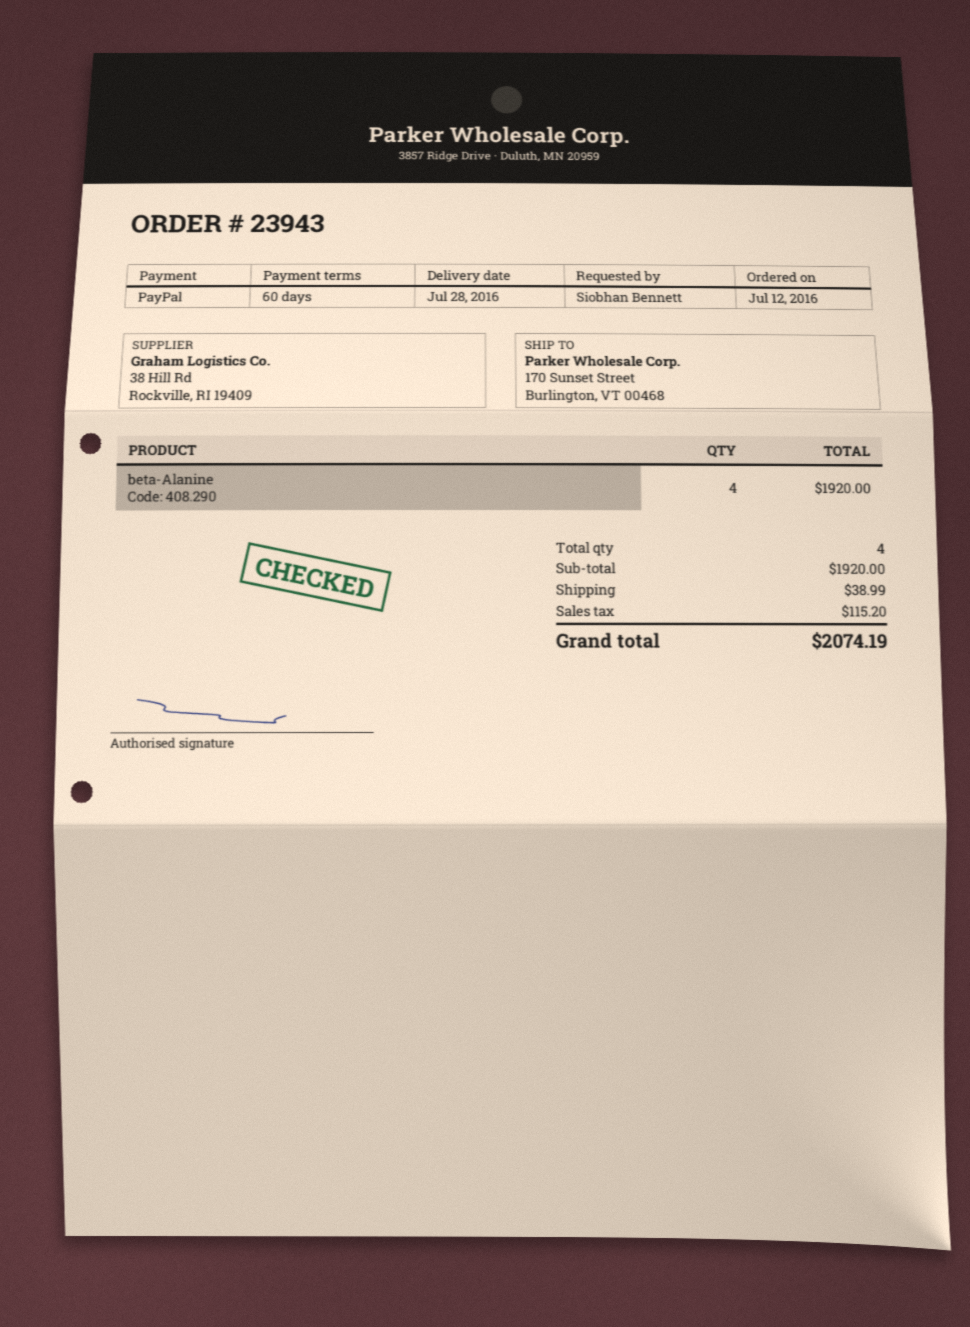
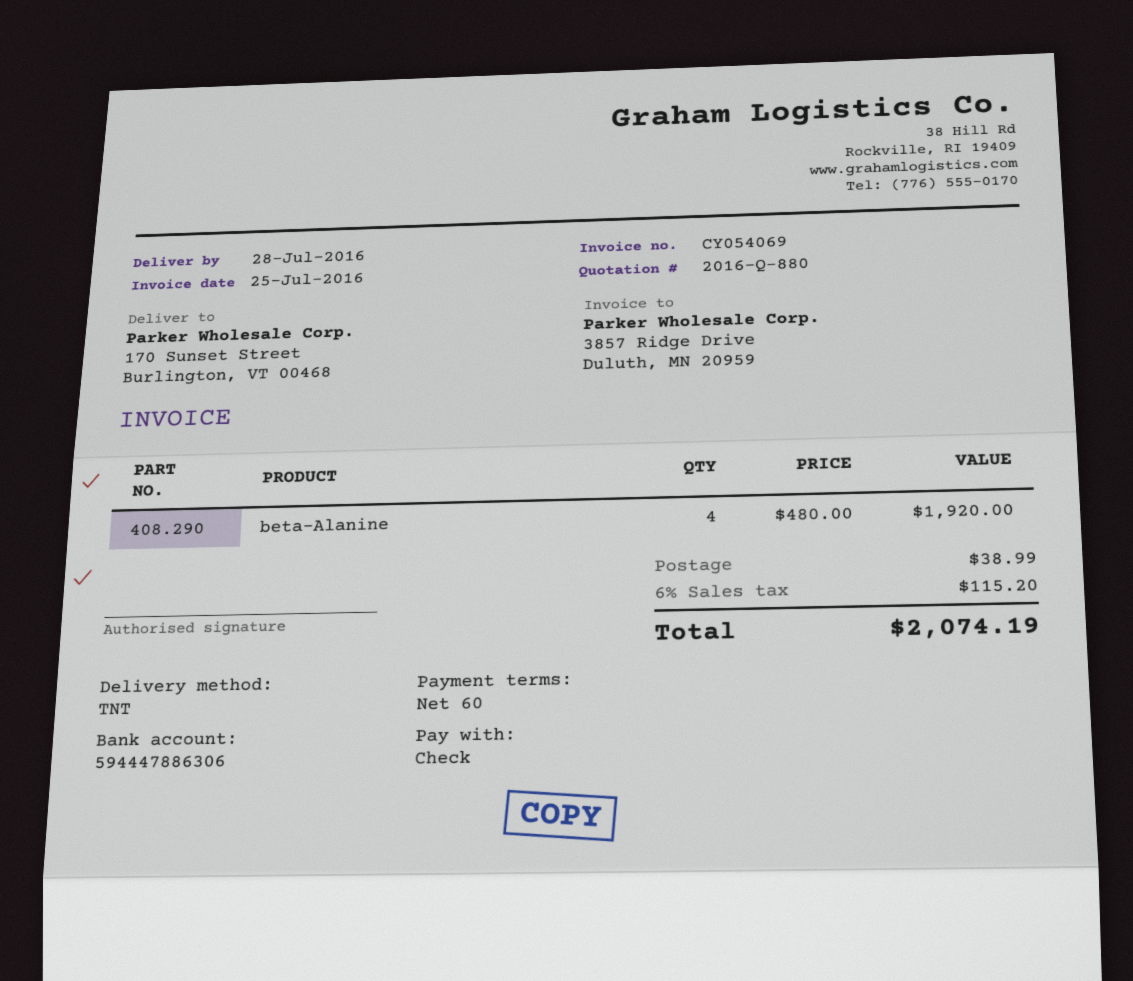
payment method: PayPal -> cheque

